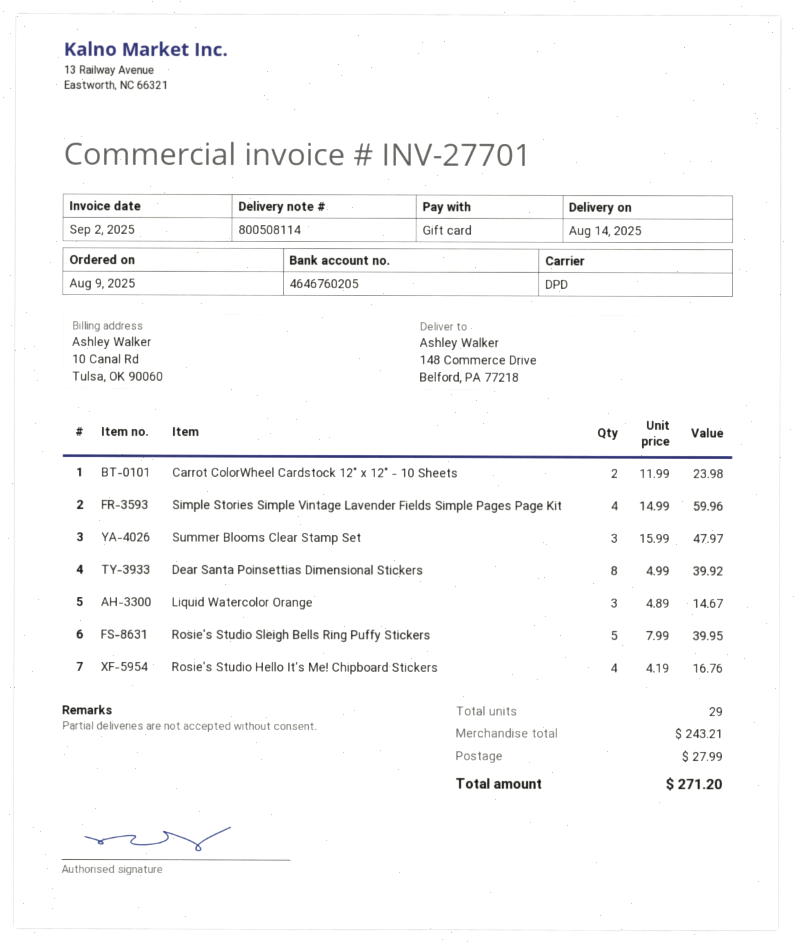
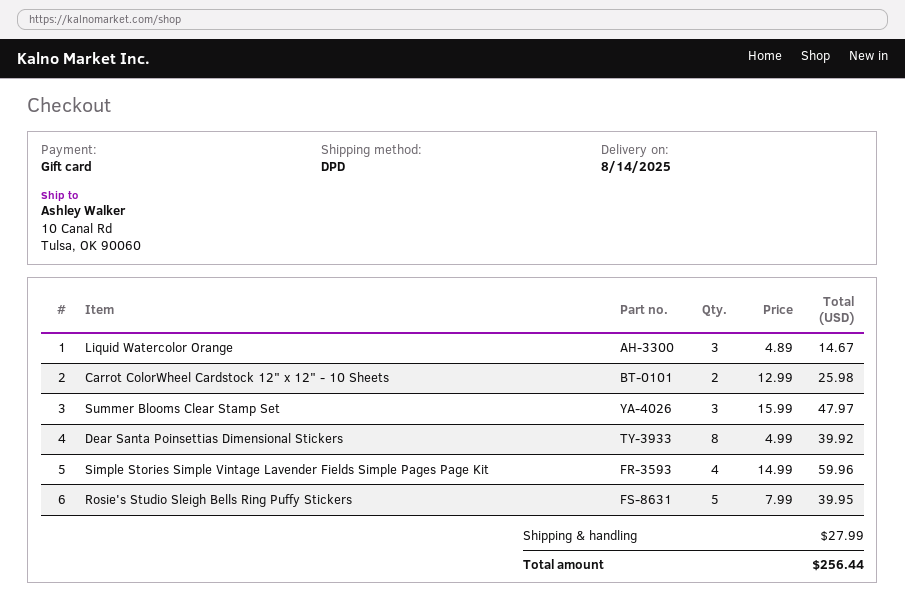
ship to: 148 Commerce Drive, Belford, PA 77218 -> 10 Canal Rd, Tulsa, OK 90060
Carrot ColorWheel Cardstock 12" x 12" - 10 Sheets: 2 x 11.99 = 23.98 -> 2 x 12.99 = 25.98
Rosie's Studio Hello It's Me! Chipboard Stickers: 4 x 4.19 = 16.76 -> none
total: 271.20 -> 256.44

